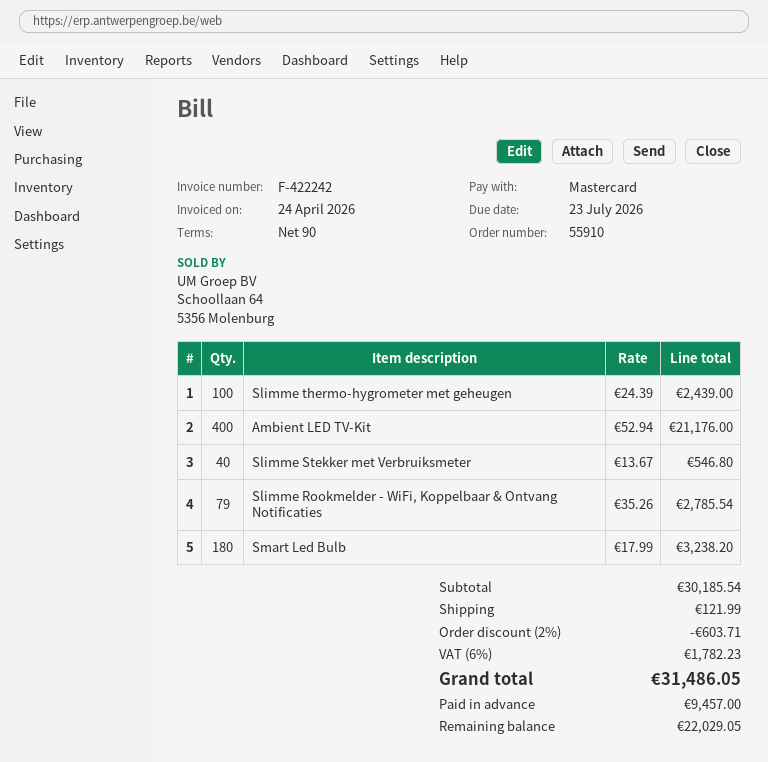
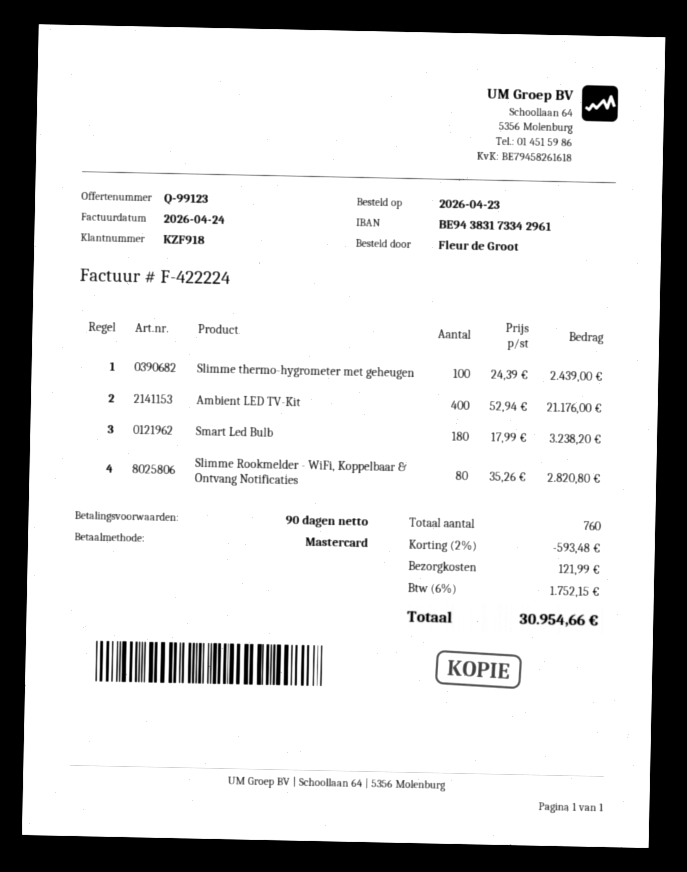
invoice number: F-422242 -> F-422224
Slimme Stekker met Verbruiksmeter: 40 x 13.67 = 546.80 -> none
Slimme Rookmelder - WiFi, Koppelbaar & Ontvang Notificaties: 79 x 35.26 = 2785.54 -> 80 x 35.26 = 2820.80
discount: 2% = 603.71 -> 2% = 593.48
tax: 6% = 1782.23 -> 6% = 1752.15
total: 31486.05 -> 30954.66

